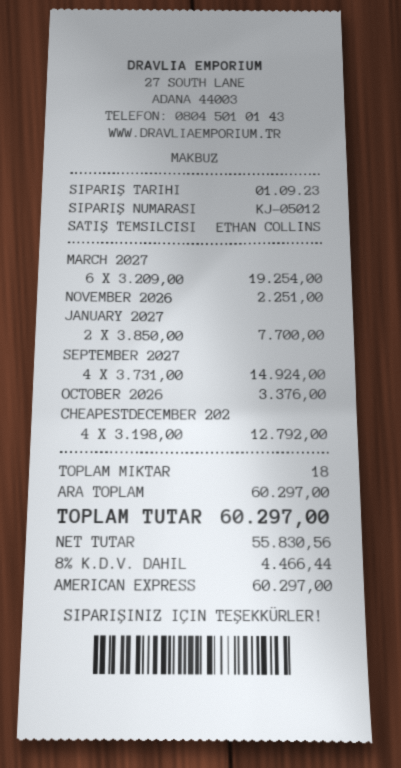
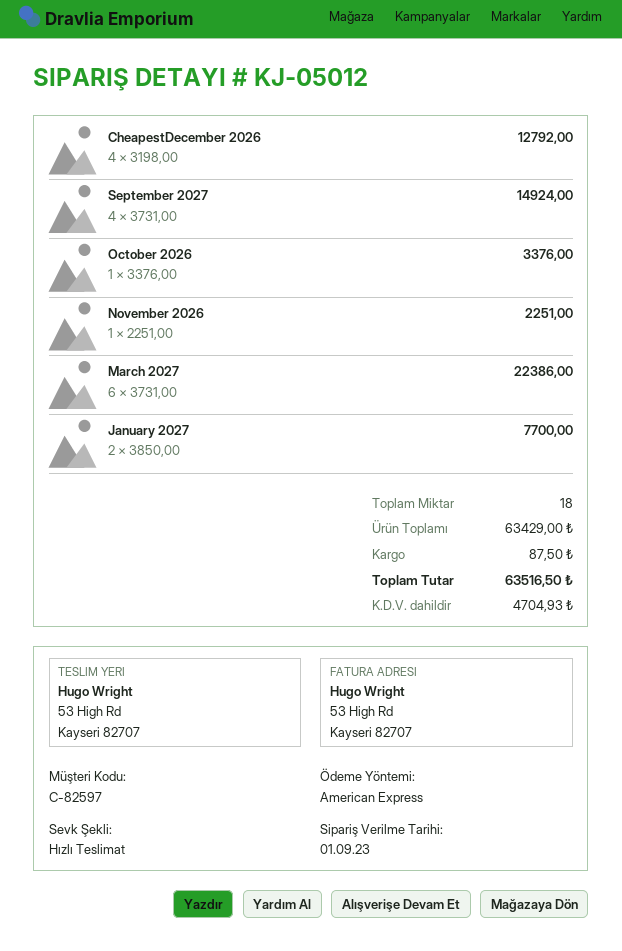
MARCH 2027: 6 x 3209.00 = 19254.00 -> 6 x 3731.00 = 22386.00
subtotal: 60297.00 -> 63429.00
shipping: none -> 87.50
tax: 4466.44 -> 4704.93
total: 60297.00 -> 63516.50

